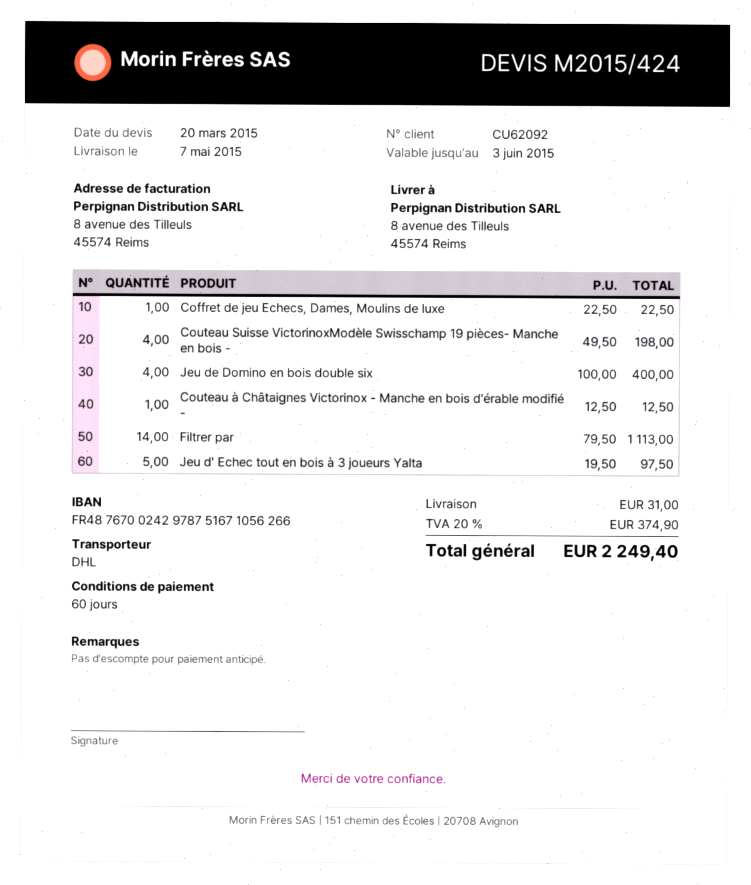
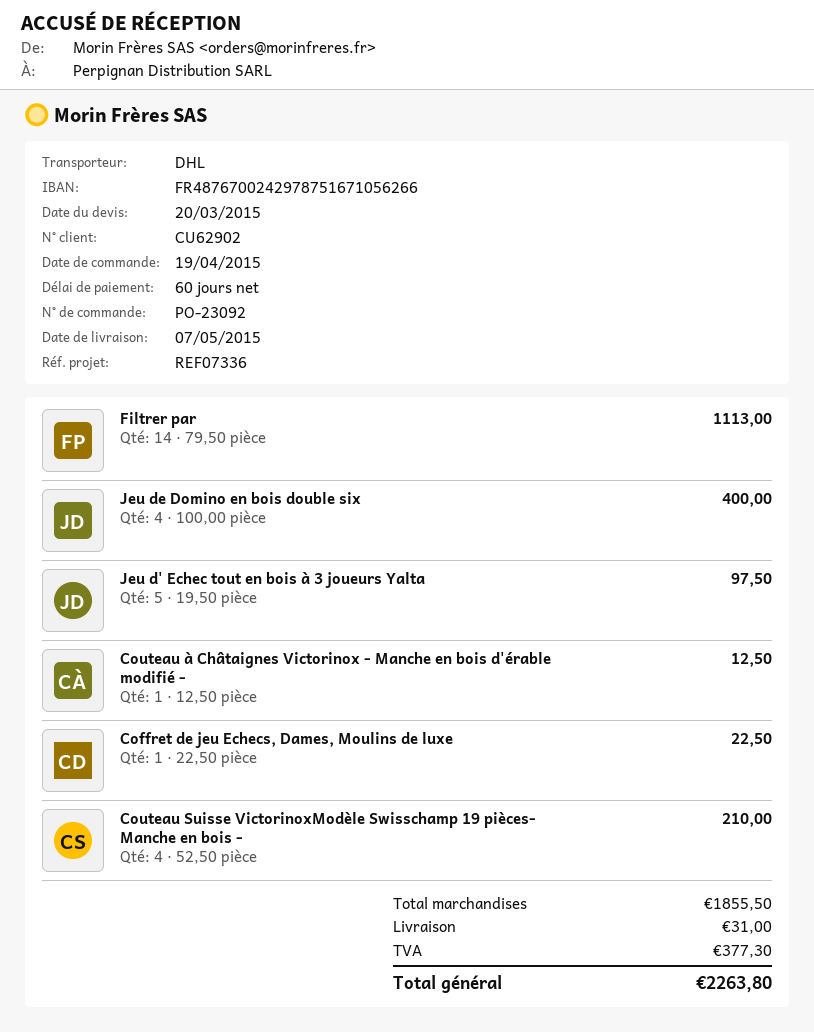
customer number: CU62092 -> CU62902
Couteau Suisse VictorinoxModèle Swisschamp 19 pièces- Manche en bois -: 4 x 49.50 = 198.00 -> 4 x 52.50 = 210.00
tax: 374.90 -> 377.30
total: 2249.40 -> 2263.80

